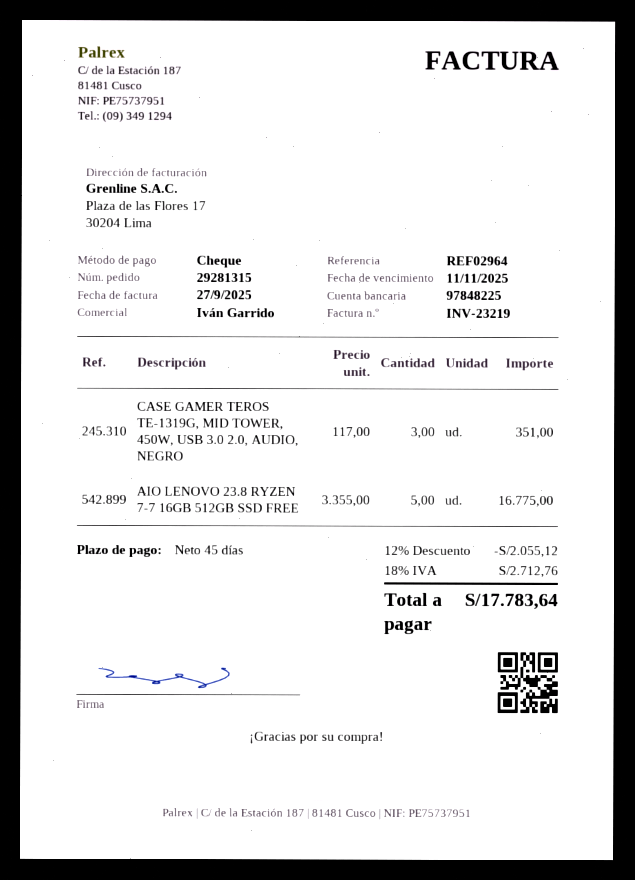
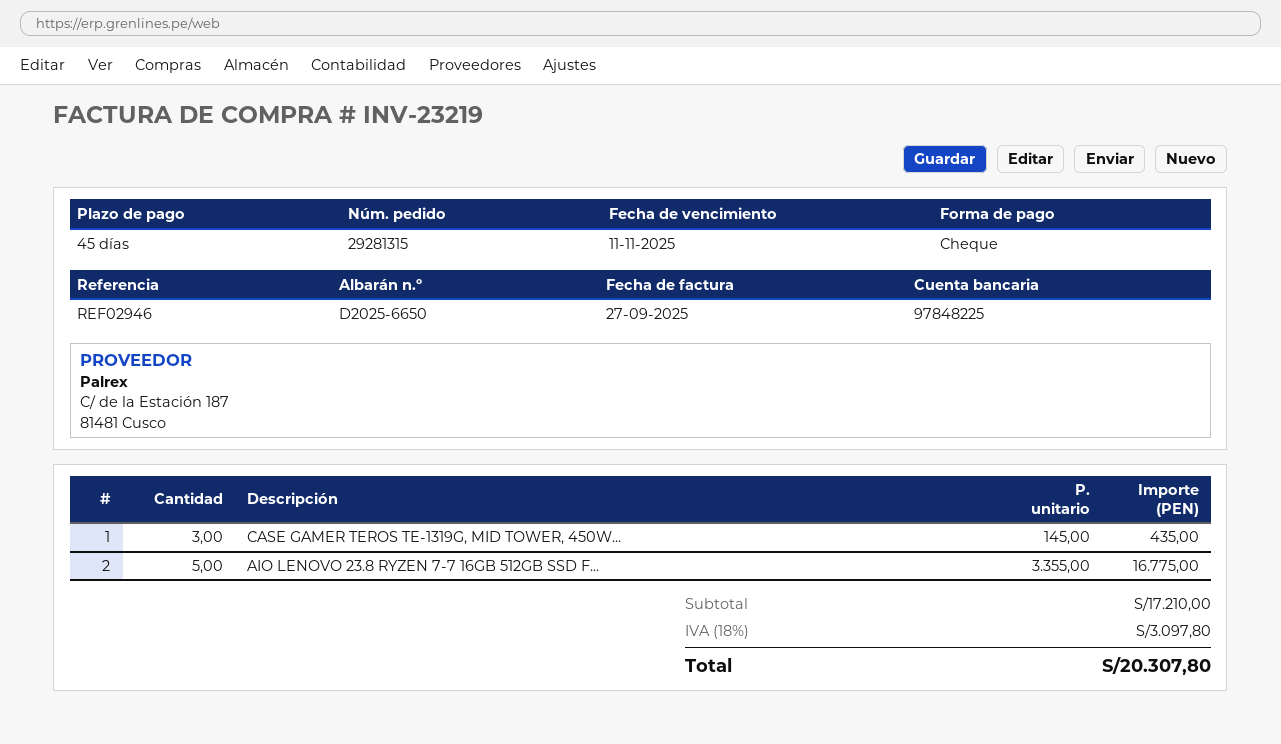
reference: REF02964 -> REF02946
CASE GAMER TEROS TE-1319G, MID TOWER, 450W, USB 3.0 2.0, AUDIO, NEGRO: 3 x 117.00 = 351.00 -> 3 x 145.00 = 435.00
discount: 12% = 2055.12 -> none
tax: 18% = 2712.76 -> 18% = 3097.80
total: 17783.64 -> 20307.80

